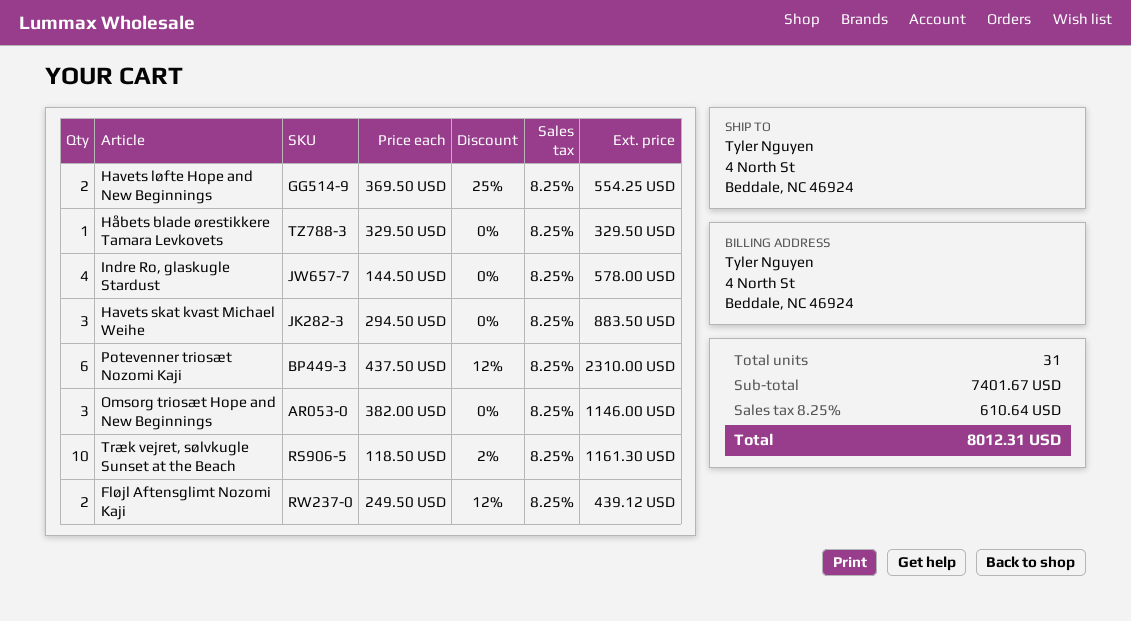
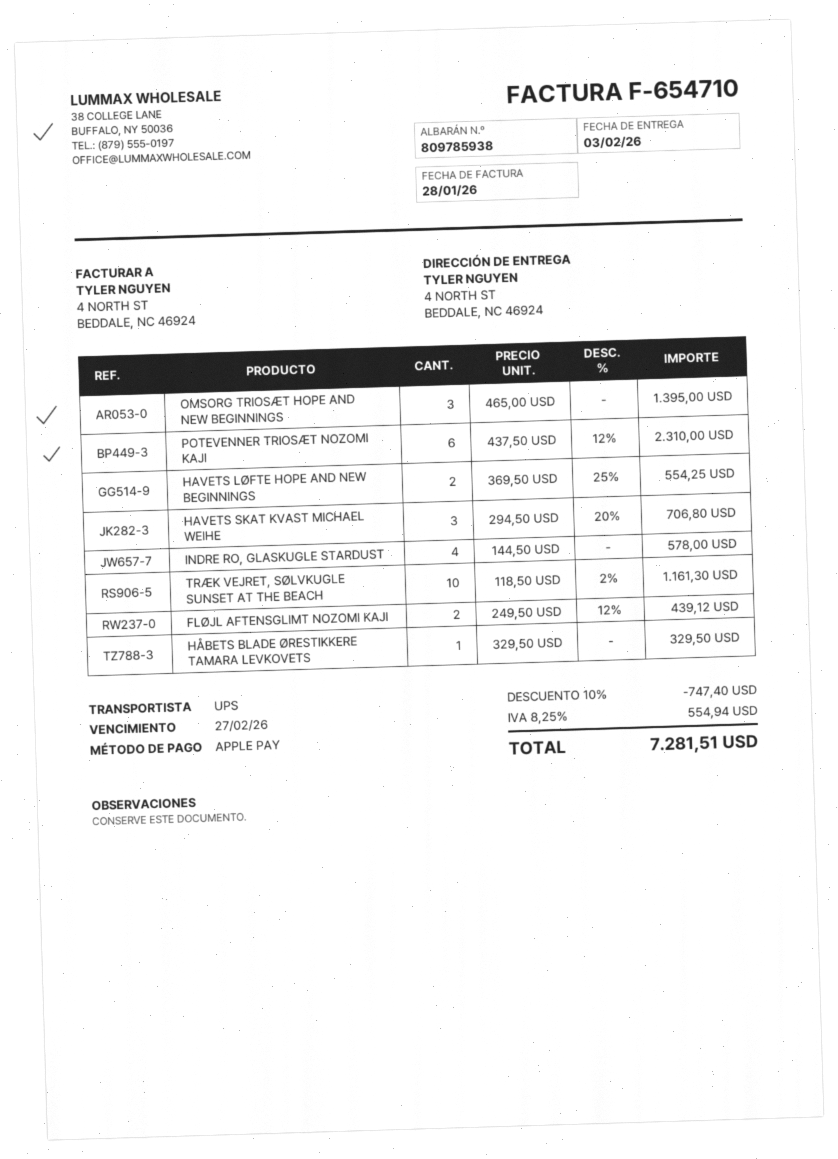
Havets skat kvast Michael Weihe: 3 x 294.50 = 883.50 -> 3 x 294.50 - 20% = 706.80
Omsorg triosæt Hope and New Beginnings: 3 x 382.00 = 1146.00 -> 3 x 465.00 = 1395.00
discount: none -> 10% = 747.40
tax: 8.25% = 610.64 -> 8.25% = 554.94
total: 8012.31 -> 7281.51

